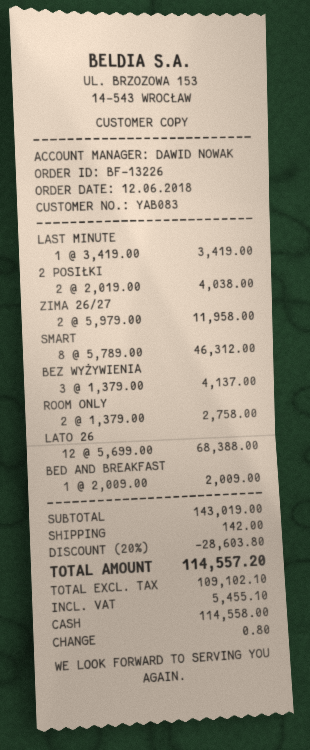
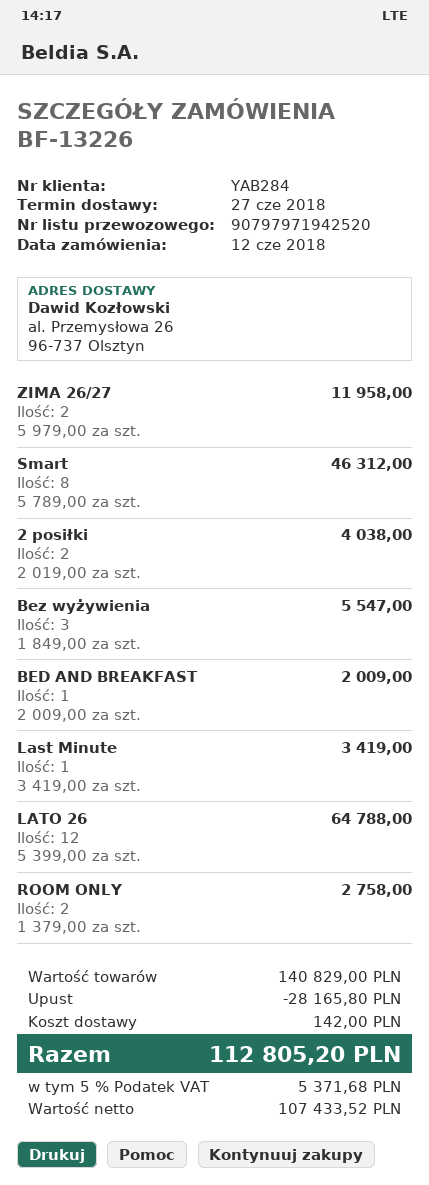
customer number: YAB083 -> YAB284
BEZ WYŻYWIENIA: 3 x 1379.00 = 4137.00 -> 3 x 1849.00 = 5547.00
LATO 26: 12 x 5699.00 = 68388.00 -> 12 x 5399.00 = 64788.00
subtotal: 143019.00 -> 140829.00
discount: 28603.80 -> 28165.80
net: 109102.10 -> 107433.52
tax: 5455.10 -> 5371.68
total: 114557.20 -> 112805.20

